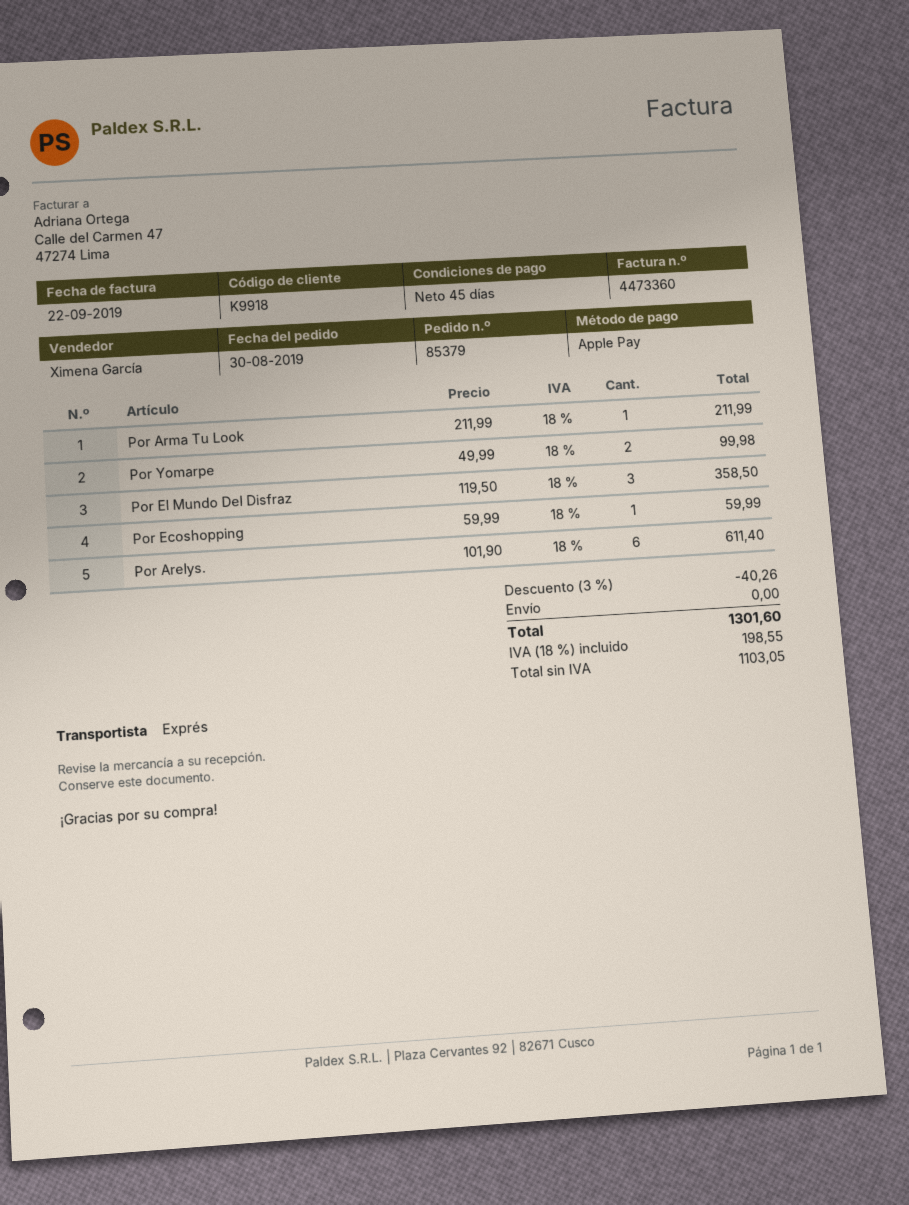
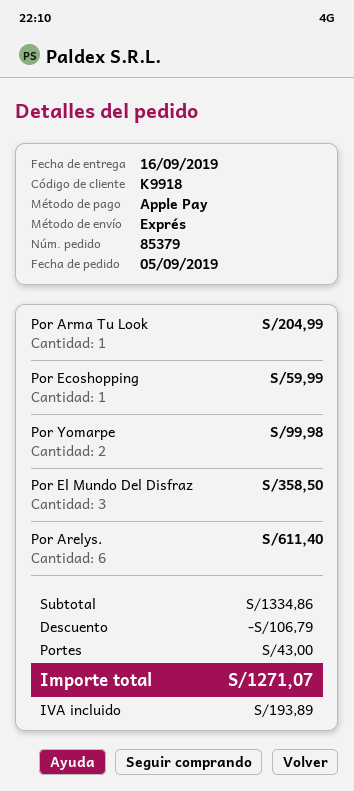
order date: 2019-08-30 -> 2019-09-05
Por Arma Tu Look: 1 for 211.99 -> 1 for 204.99
discount: 40.26 -> 106.79
shipping: 0.00 -> 43.00
tax: 198.55 -> 193.89
total: 1301.60 -> 1271.07

